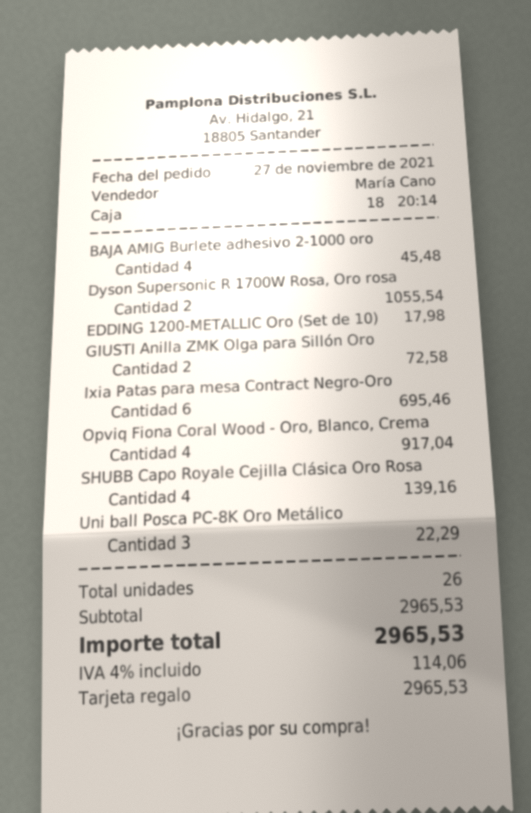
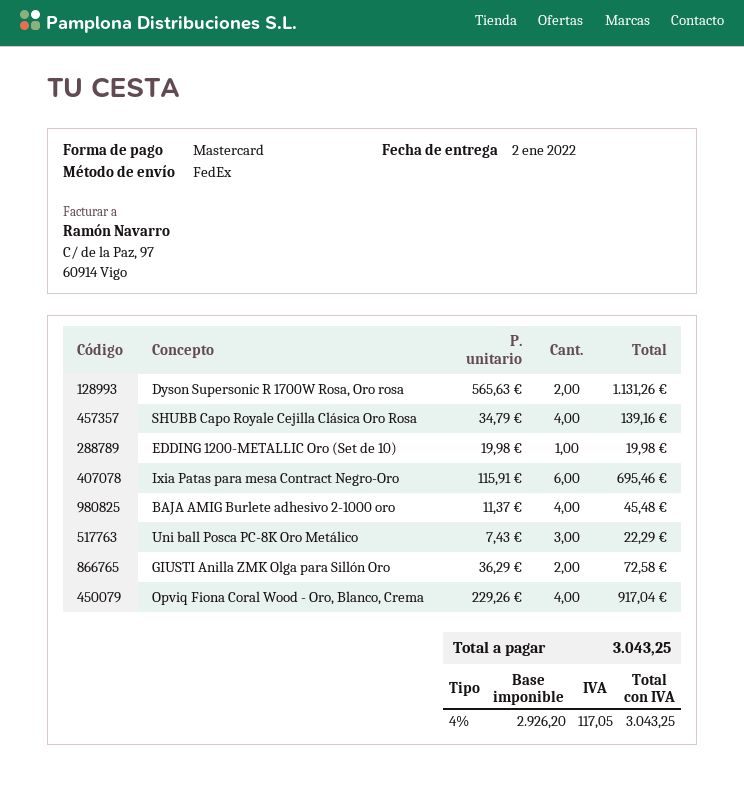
payment method: gift card -> Mastercard
Dyson Supersonic R 1700W Rosa, Oro rosa: 2 for 1055.54 -> 2 for 1131.26
EDDING 1200-METALLIC Oro (Set de 10): 1 for 17.98 -> 1 for 19.98
tax: 4% = 114.06 -> 4% = 117.05
total: 2965.53 -> 3043.25

